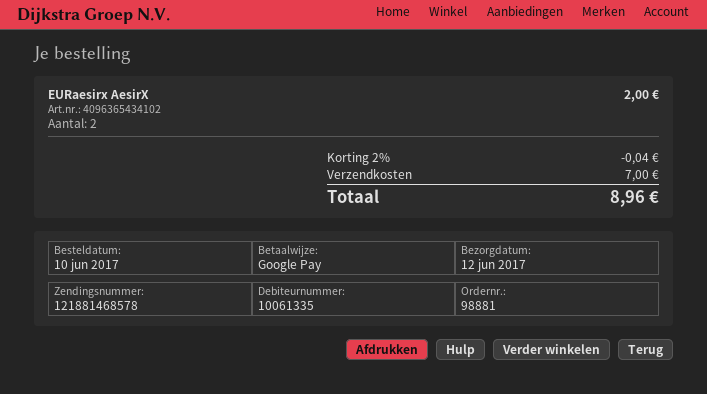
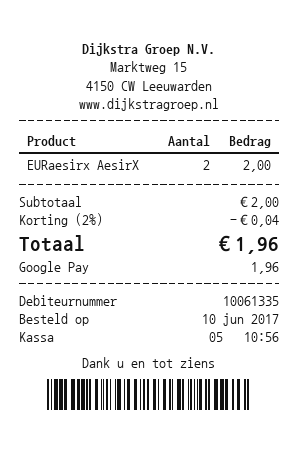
shipping: 7.00 -> none
total: 8.96 -> 1.96

